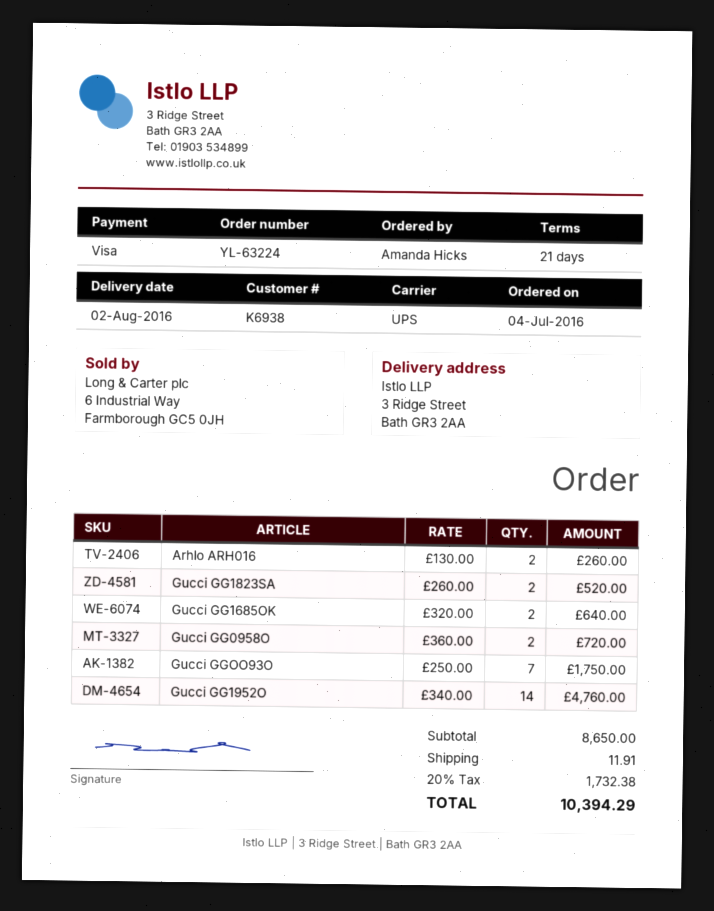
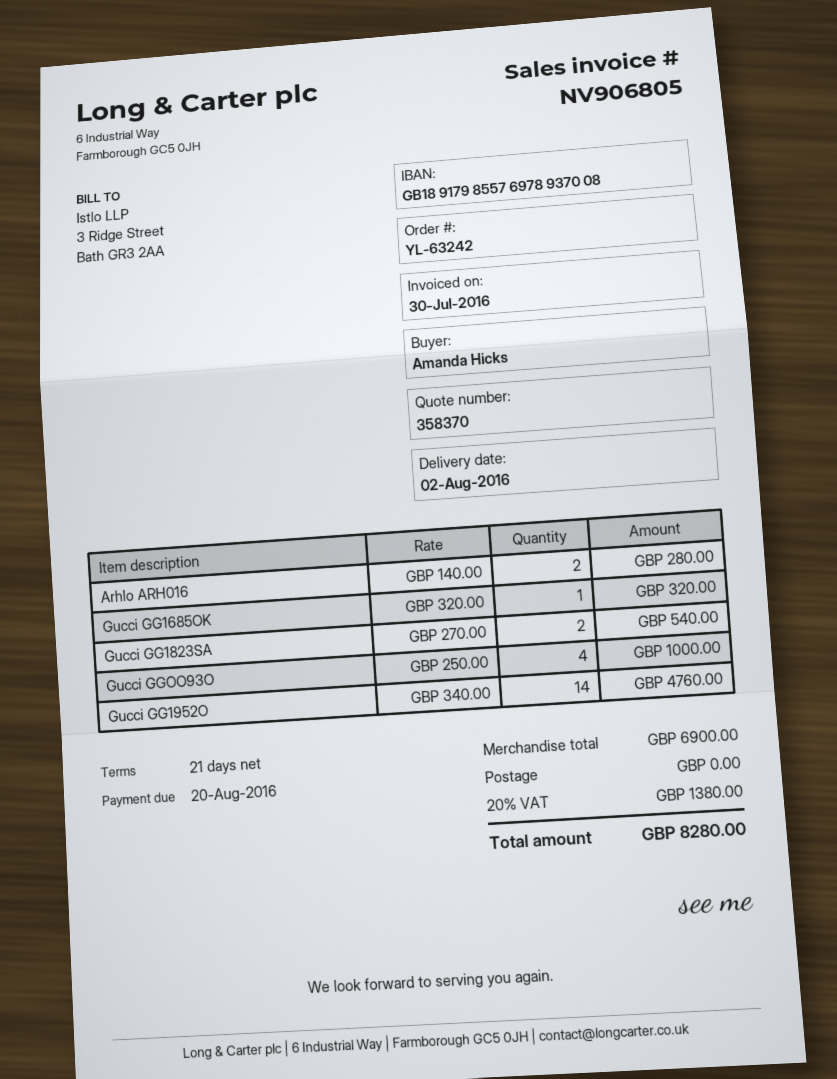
order number: YL-63224 -> YL-63242
Arhlo ARH016: 2 x 130.00 = 260.00 -> 2 x 140.00 = 280.00
Gucci GG1823SA: 2 x 260.00 = 520.00 -> 2 x 270.00 = 540.00
Gucci GG1685OK: 2 x 320.00 = 640.00 -> 1 x 320.00 = 320.00
Gucci GG0958O: 2 x 360.00 = 720.00 -> none
Gucci GGOO93O: 7 x 250.00 = 1750.00 -> 4 x 250.00 = 1000.00
subtotal: 8650.00 -> 6900.00
shipping: 11.91 -> 0.00
tax: 20% = 1732.38 -> 20% = 1380.00
total: 10394.29 -> 8280.00

